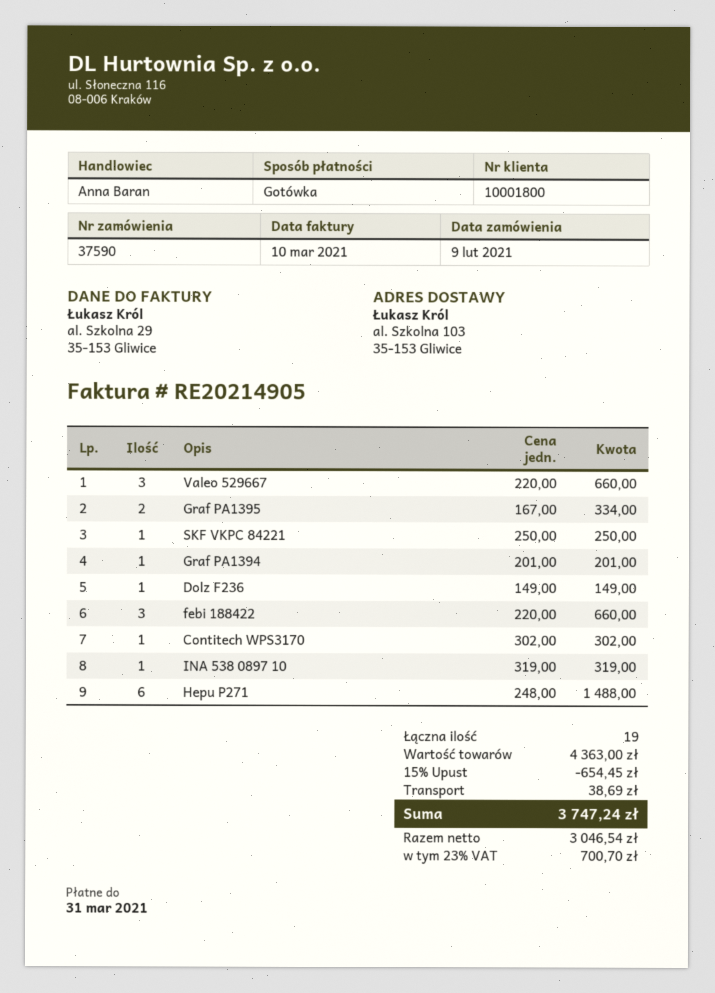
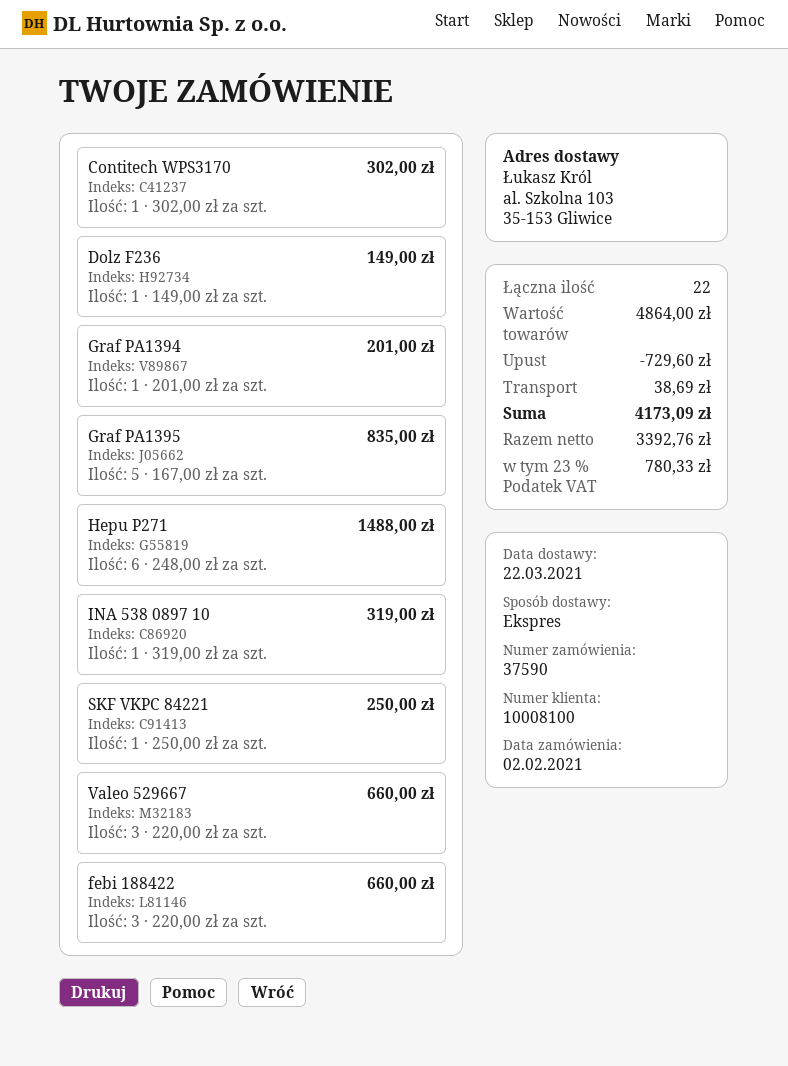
order date: 2021-02-09 -> 2021-02-02
customer number: 10001800 -> 10008100
Graf PA1395: 2 x 167.00 = 334.00 -> 5 x 167.00 = 835.00
total quantity: 19 -> 22
subtotal: 4363.00 -> 4864.00
discount: 654.45 -> 729.60
net: 3046.54 -> 3392.76
tax: 23% = 700.70 -> 23% = 780.33
total: 3747.24 -> 4173.09

